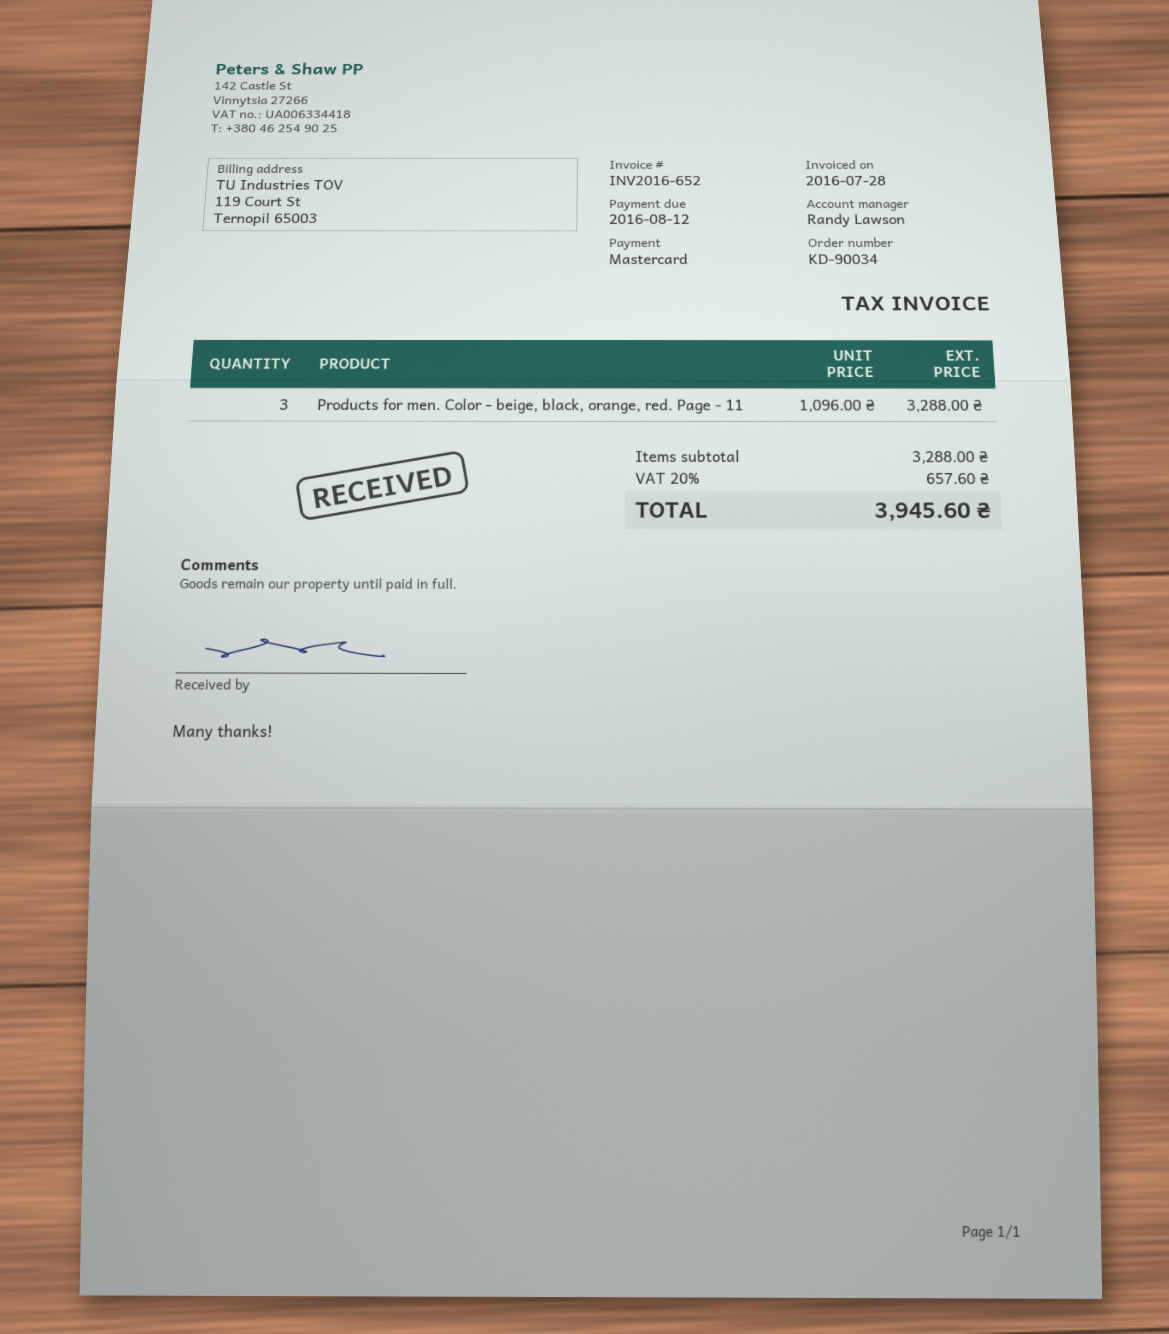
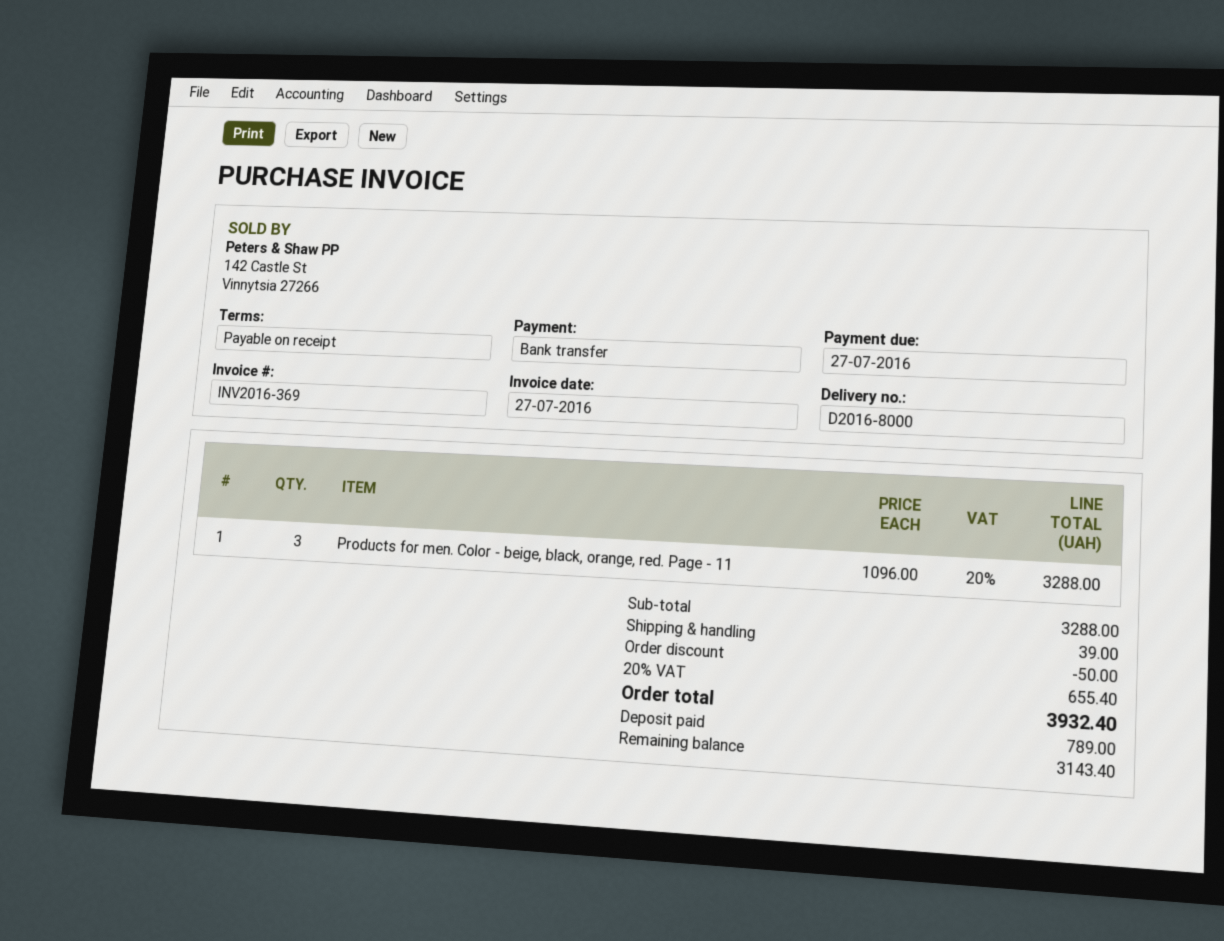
invoice number: INV2016-652 -> INV2016-369
invoice date: 2016-07-28 -> 2016-07-27
due date: 2016-08-12 -> 2016-07-27
payment method: Mastercard -> bank transfer
discount: none -> 50.00
shipping: none -> 39.00
tax: 20% = 657.60 -> 20% = 655.40
total: 3945.60 -> 3932.40

